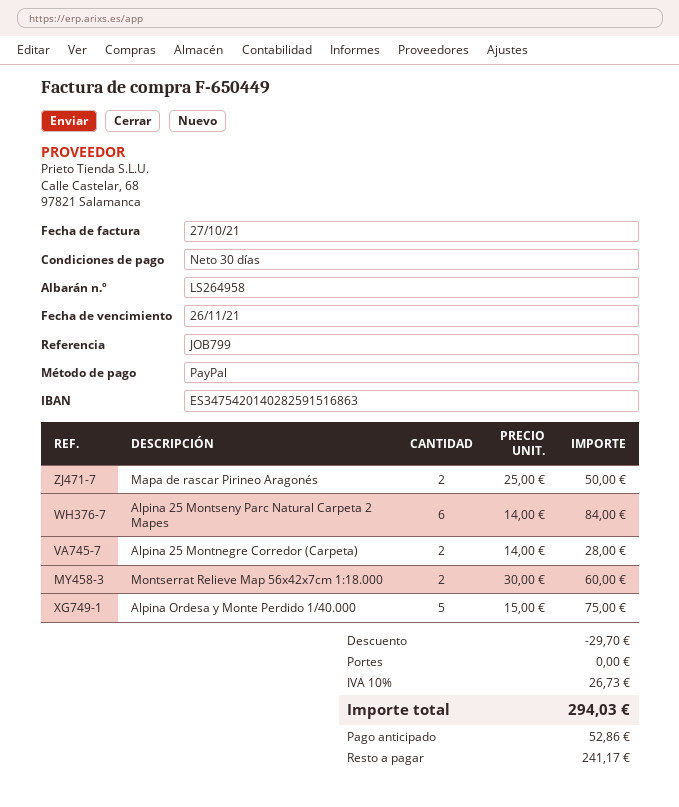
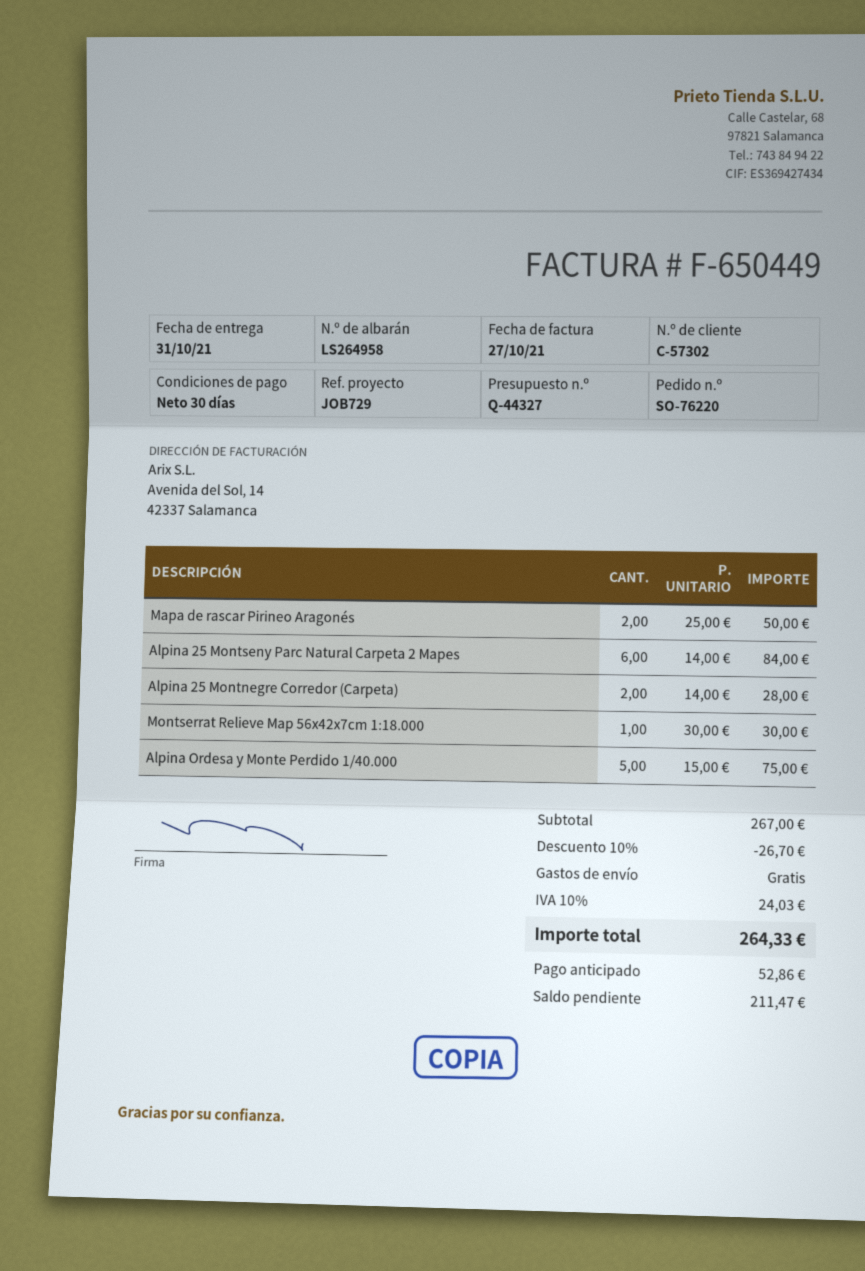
reference: JOB799 -> JOB729
Montserrat Relieve Map 56x42x7cm 1:18.000: 2 x 30.00 = 60.00 -> 1 x 30.00 = 30.00
discount: 29.70 -> 26.70
tax: 10% = 26.73 -> 10% = 24.03
total: 294.03 -> 264.33
balance: 241.17 -> 211.47

